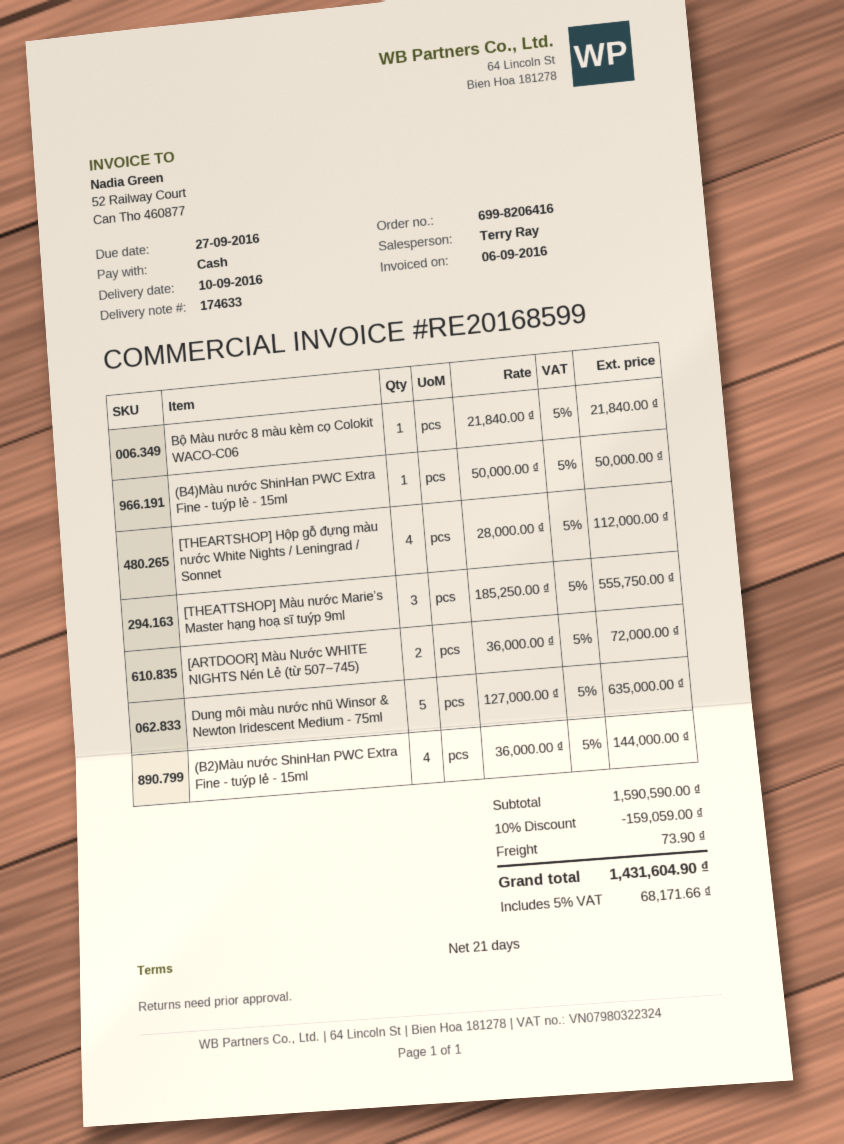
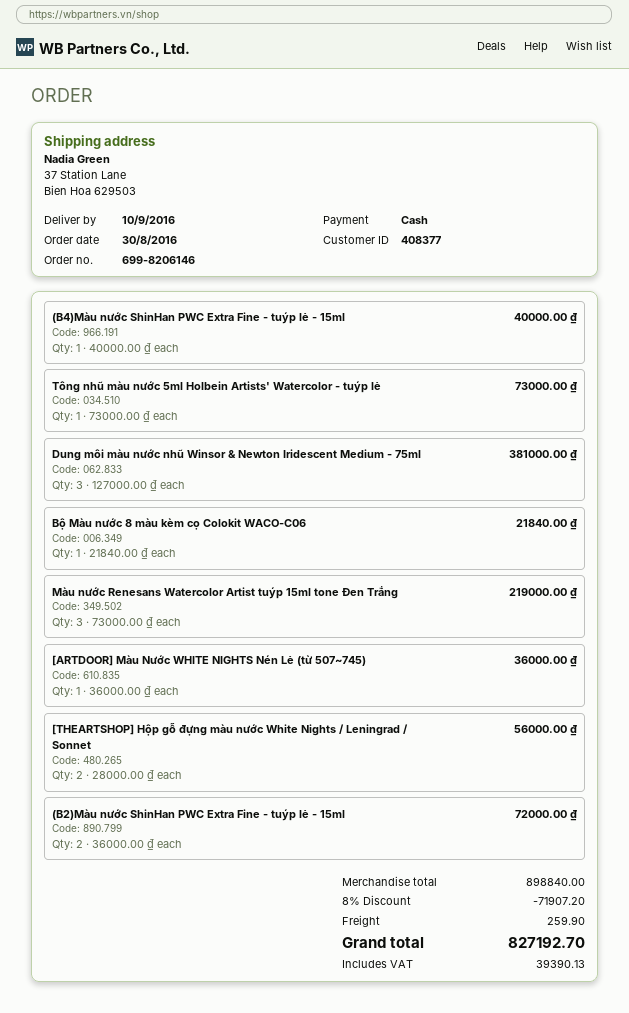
order number: 699-8206416 -> 699-8206146
(B4)Màu nước ShinHan PWC Extra Fine - tuýp lẻ - 15ml: 1 x 50000.00 = 50000.00 -> 1 x 40000.00 = 40000.00
[THEARTSHOP] Hộp gỗ đựng màu nước White Nights / Leningrad / Sonnet: 4 x 28000.00 = 112000.00 -> 2 x 28000.00 = 56000.00
[THEATTSHOP] Màu nước Marie’s Master hạng hoạ sĩ tuýp 9ml: 3 x 185250.00 = 555750.00 -> none
[ARTDOOR] Màu Nước WHITE NIGHTS Nén Lẻ (từ 507~745): 2 x 36000.00 = 72000.00 -> 1 x 36000.00 = 36000.00
Dung môi màu nước nhũ Winsor & Newton Iridescent Medium - 75ml: 5 x 127000.00 = 635000.00 -> 3 x 127000.00 = 381000.00
(B2)Màu nước ShinHan PWC Extra Fine - tuýp lẻ - 15ml: 4 x 36000.00 = 144000.00 -> 2 x 36000.00 = 72000.00
Tông nhũ màu nước 5ml Holbein Artists' Watercolor - tuýp lẻ: none -> 1 x 73000.00 = 73000.00
Màu nước Renesans Watercolor Artist tuýp 15ml tone Đen Trắng: none -> 3 x 73000.00 = 219000.00
subtotal: 1590590.00 -> 898840.00
discount: 10% = 159059.00 -> 8% = 71907.20
shipping: 73.90 -> 259.90
tax: 68171.66 -> 39390.13
total: 1431604.90 -> 827192.70

